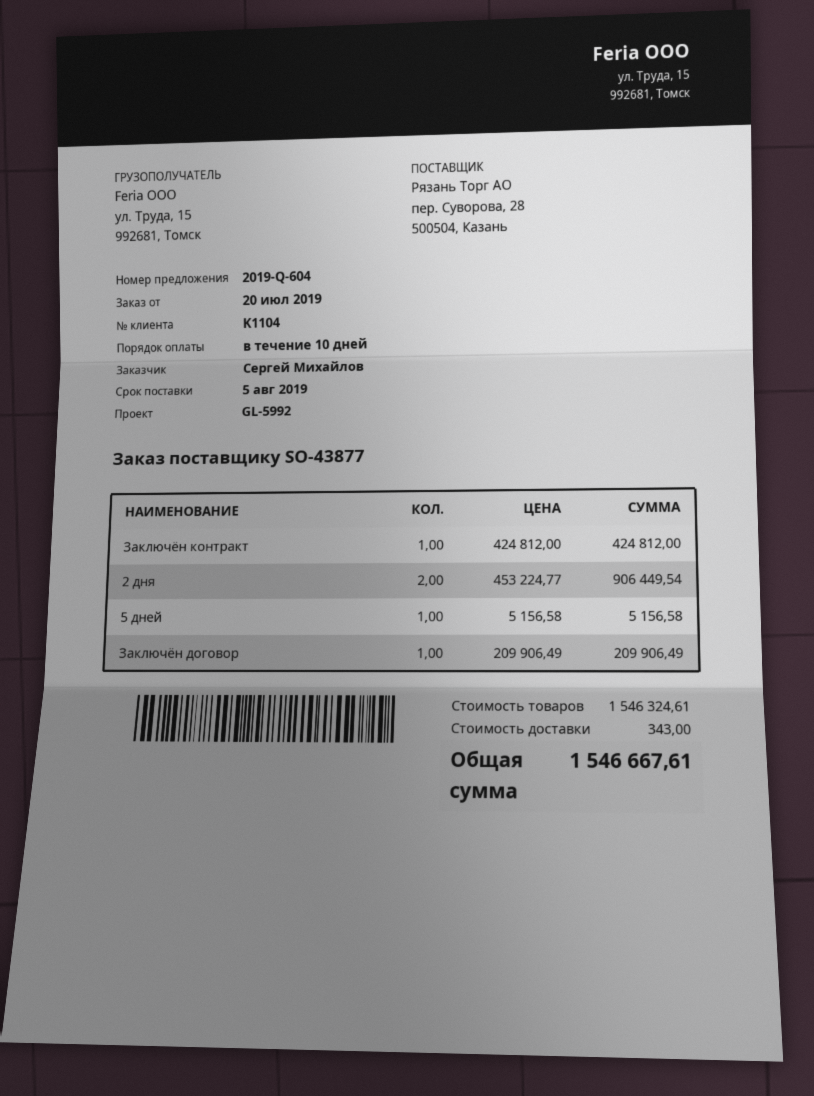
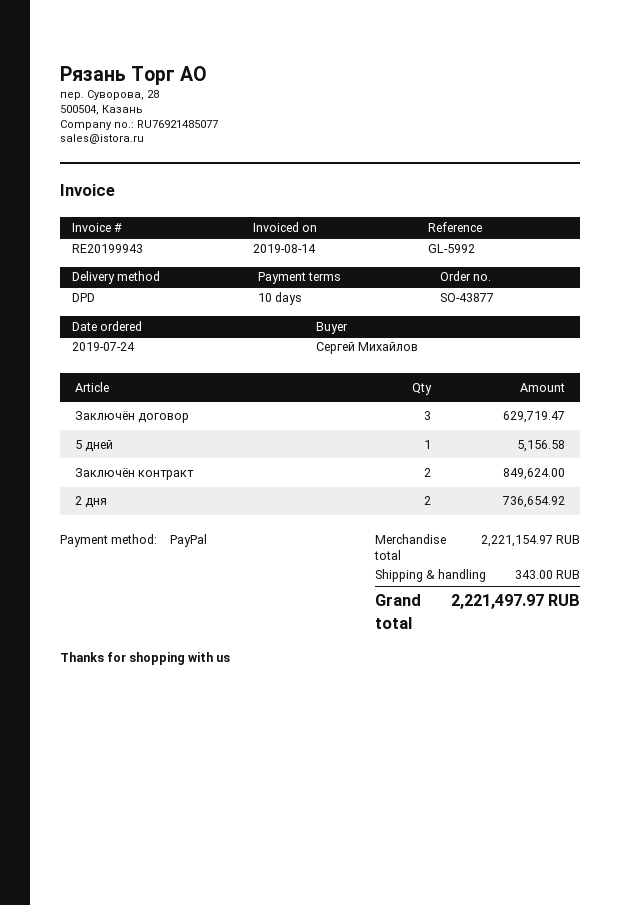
order date: 2019-07-20 -> 2019-07-24
Заключён контракт: 1 for 424812.00 -> 2 for 849624.00
2 дня: 2 for 906449.54 -> 2 for 736654.92
Заключён договор: 1 for 209906.49 -> 3 for 629719.47
subtotal: 1546324.61 -> 2221154.97
total: 1546667.61 -> 2221497.97

